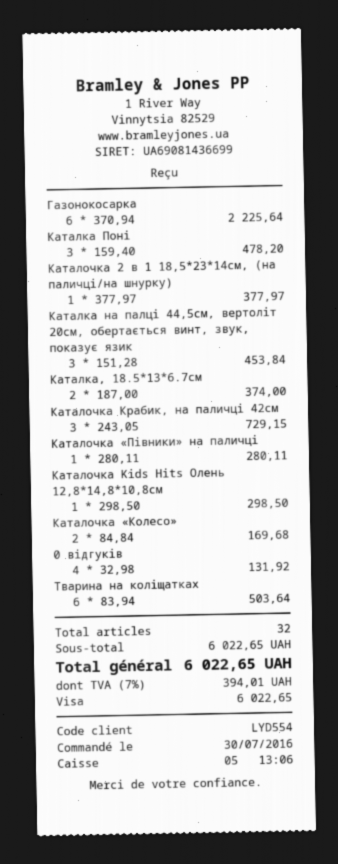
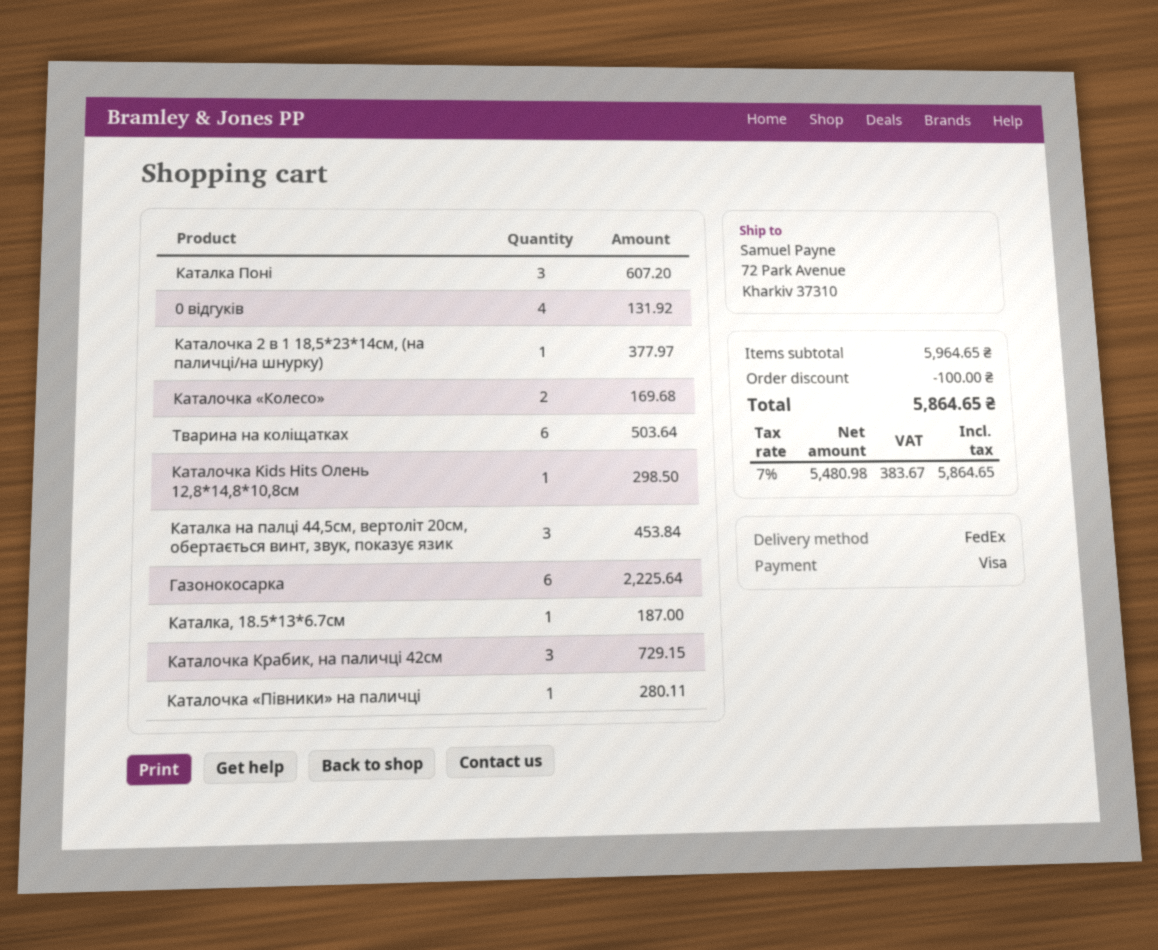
Каталка Поні: 3 for 478.20 -> 3 for 607.20
Каталка, 18.5*13*6.7см: 2 for 374.00 -> 1 for 187.00
subtotal: 6022.65 -> 5964.65
discount: none -> 100.00
tax: 7% = 394.01 -> 7% = 383.67
total: 6022.65 -> 5864.65

